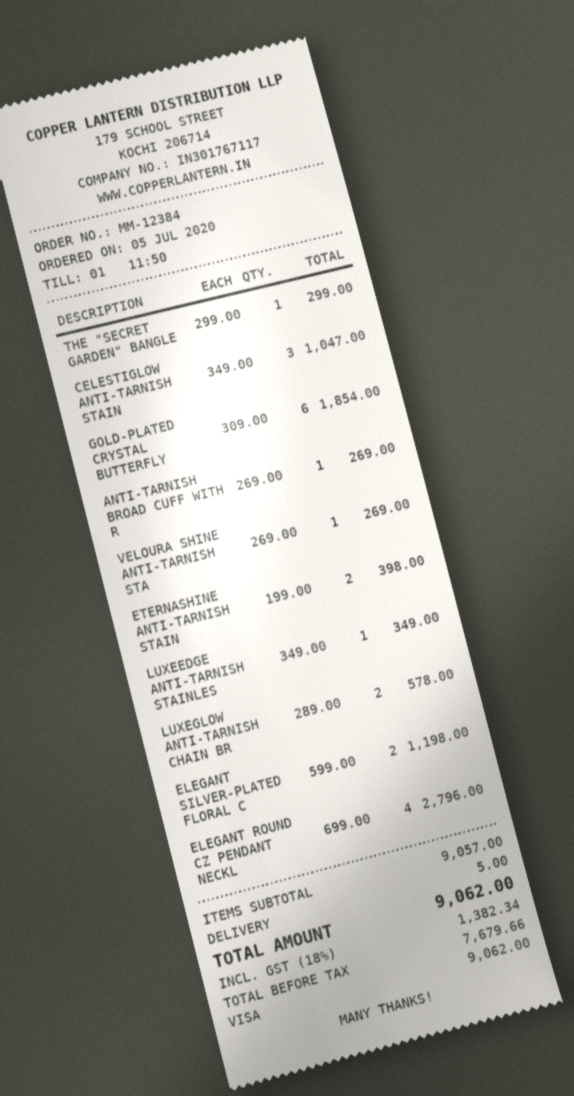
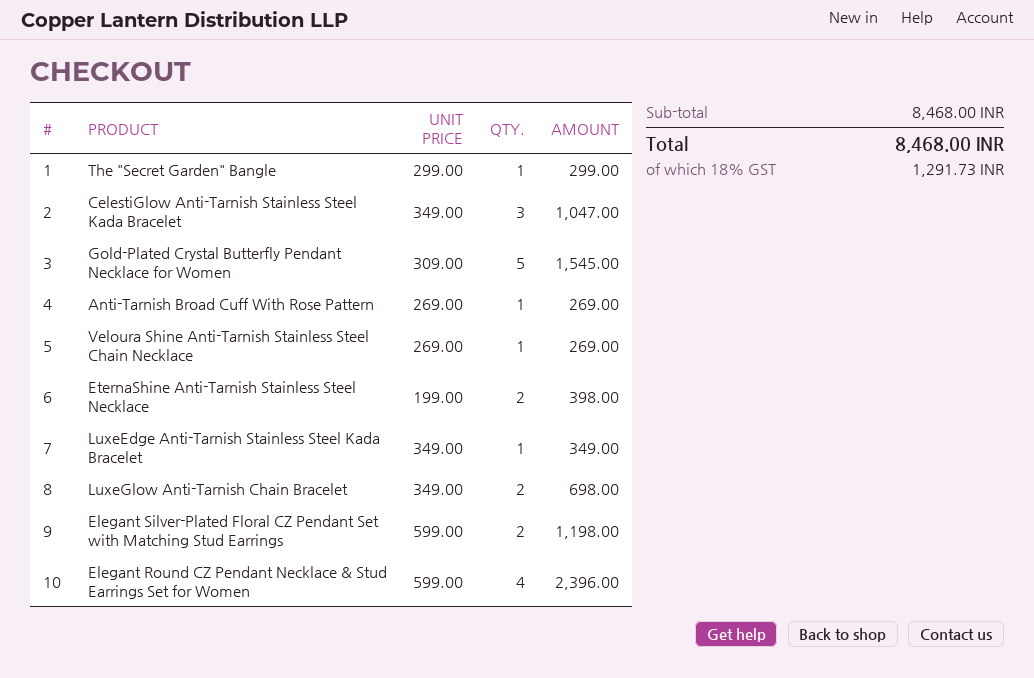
GOLD-PLATED CRYSTAL BUTTERFLY: 6 x 309.00 = 1854.00 -> 5 x 309.00 = 1545.00
LUXEGLOW ANTI-TARNISH CHAIN BR: 2 x 289.00 = 578.00 -> 2 x 349.00 = 698.00
ELEGANT ROUND CZ PENDANT NECKL: 4 x 699.00 = 2796.00 -> 4 x 599.00 = 2396.00
subtotal: 9057.00 -> 8468.00
shipping: 5.00 -> none
tax: 18% = 1382.34 -> 18% = 1291.73
total: 9062.00 -> 8468.00

